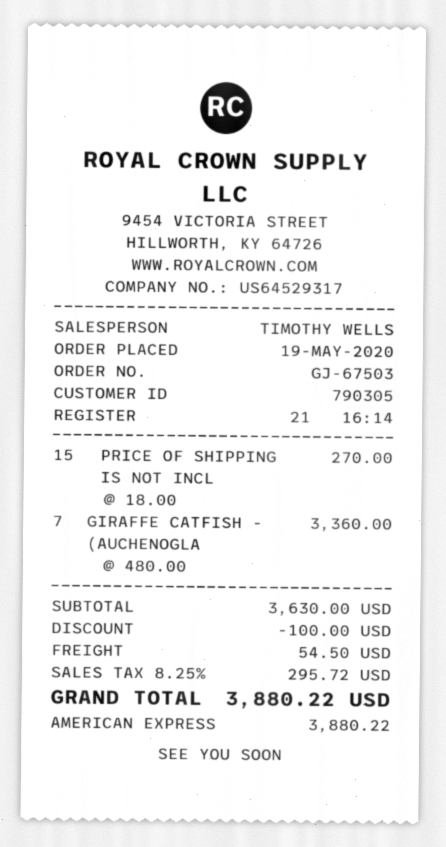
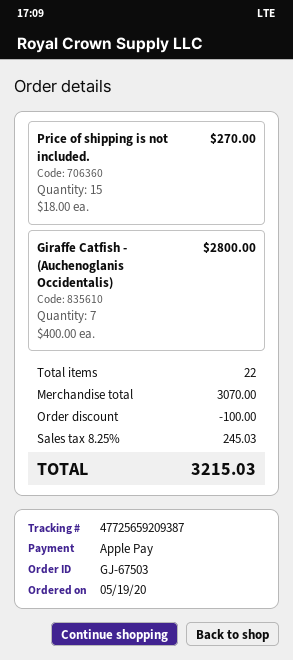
payment method: American Express -> Apple Pay
GIRAFFE CATFISH - (AUCHENOGLA: 7 x 480.00 = 3360.00 -> 7 x 400.00 = 2800.00
subtotal: 3630.00 -> 3070.00
shipping: 54.50 -> none
tax: 8.25% = 295.72 -> 8.25% = 245.03
total: 3880.22 -> 3215.03

